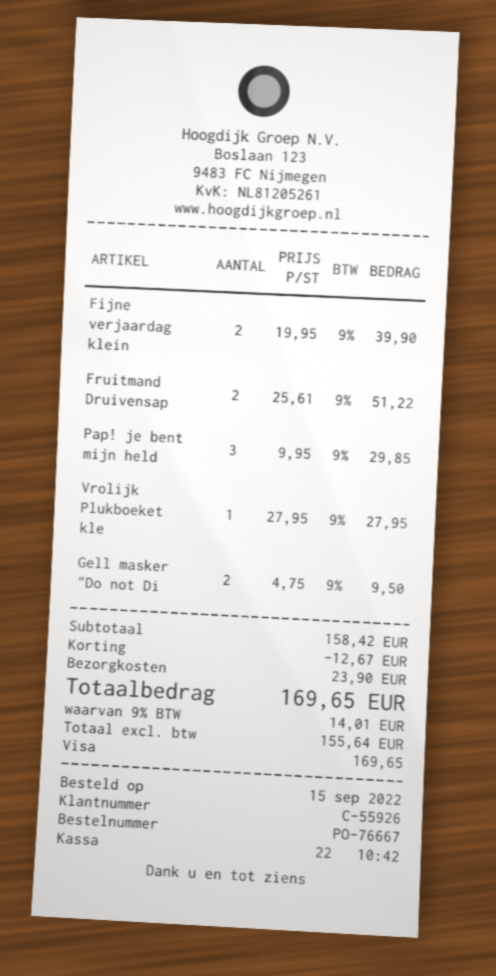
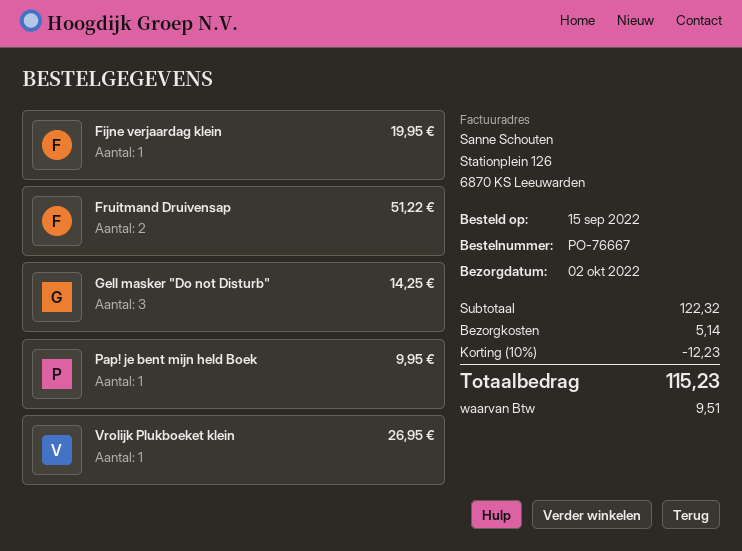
Fijne verjaardag klein: 2 for 39.90 -> 1 for 19.95
Pap! je bent mijn held: 3 for 29.85 -> 1 for 9.95
Vrolijk Plukboeket kle: 1 for 27.95 -> 1 for 26.95
Gell masker "Do not Di: 2 for 9.50 -> 3 for 14.25
subtotal: 158.42 -> 122.32
discount: 12.67 -> 12.23
shipping: 23.90 -> 5.14
tax: 14.01 -> 9.51
total: 169.65 -> 115.23

